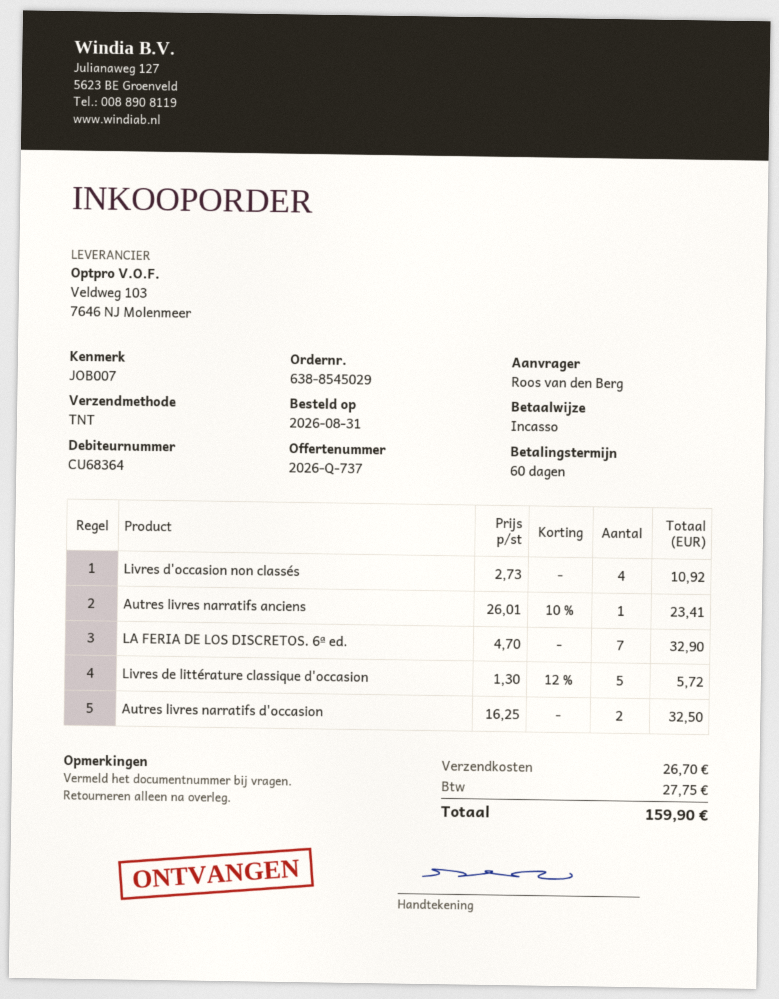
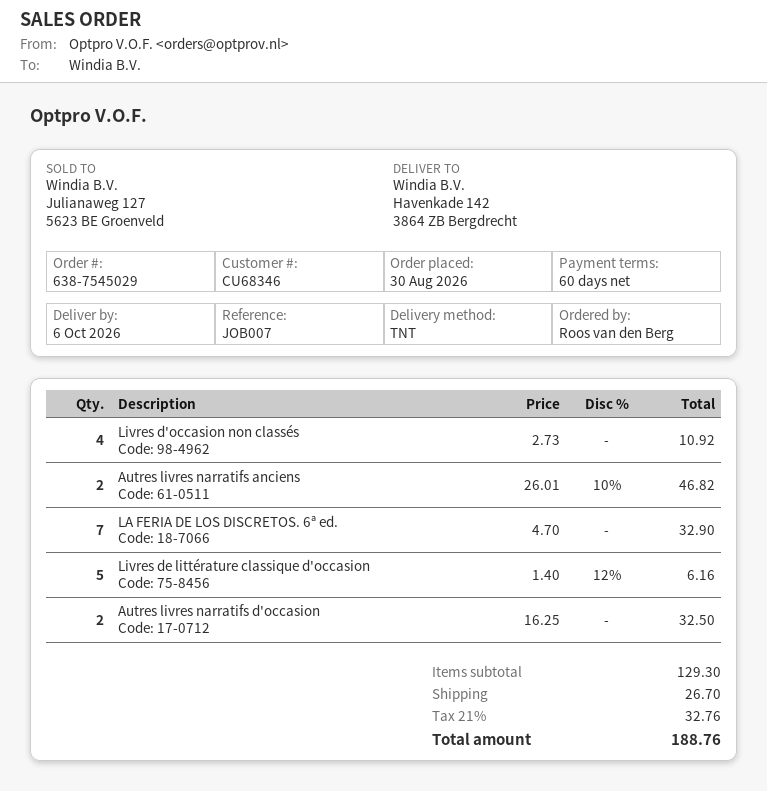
order number: 638-8545029 -> 638-7545029
order date: 2026-08-31 -> 2026-08-30
customer number: CU68364 -> CU68346
Autres livres narratifs anciens: 1 x 26.01 - 10% = 23.41 -> 2 x 26.01 - 10% = 46.82
Livres de littérature classique d'occasion: 5 x 1.30 - 12% = 5.72 -> 5 x 1.40 - 12% = 6.16
tax: 27.75 -> 32.76
total: 159.90 -> 188.76

